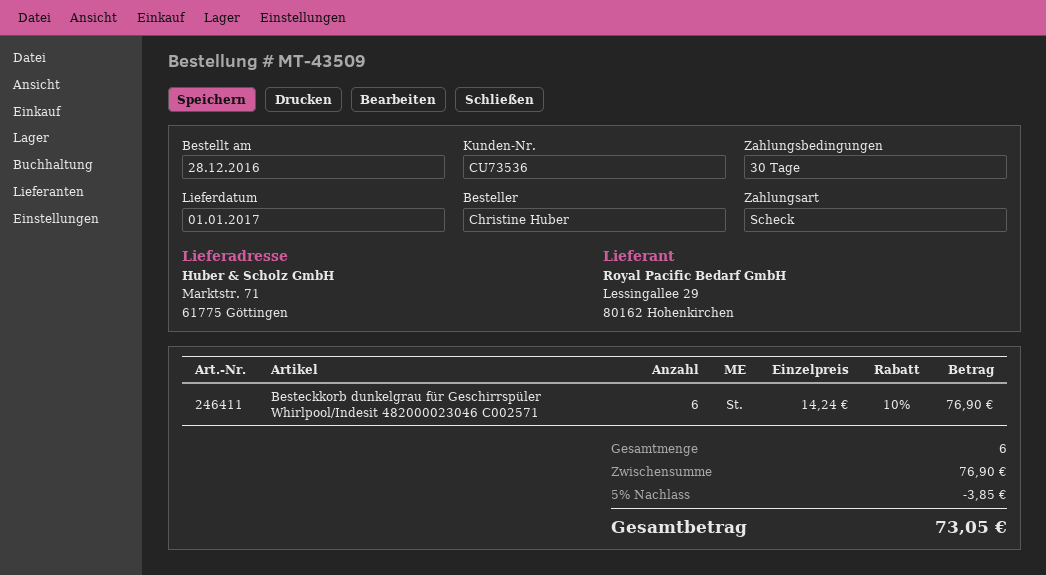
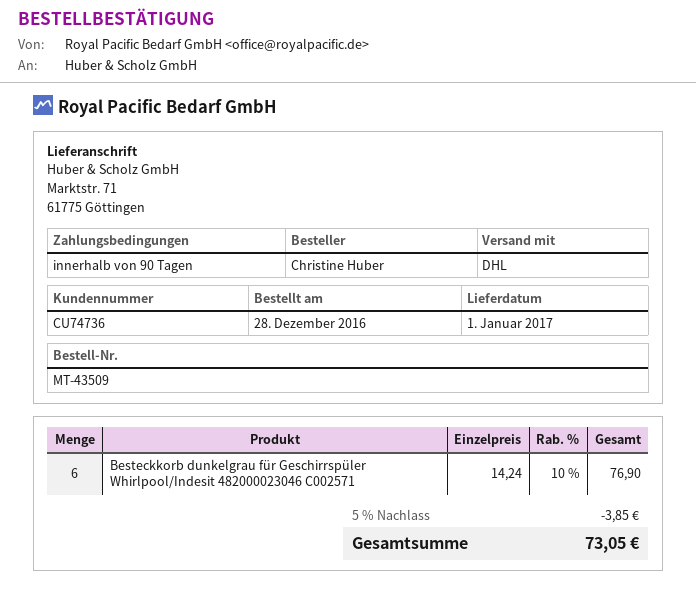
payment terms: 30 days -> 90 days
customer number: CU73536 -> CU74736

